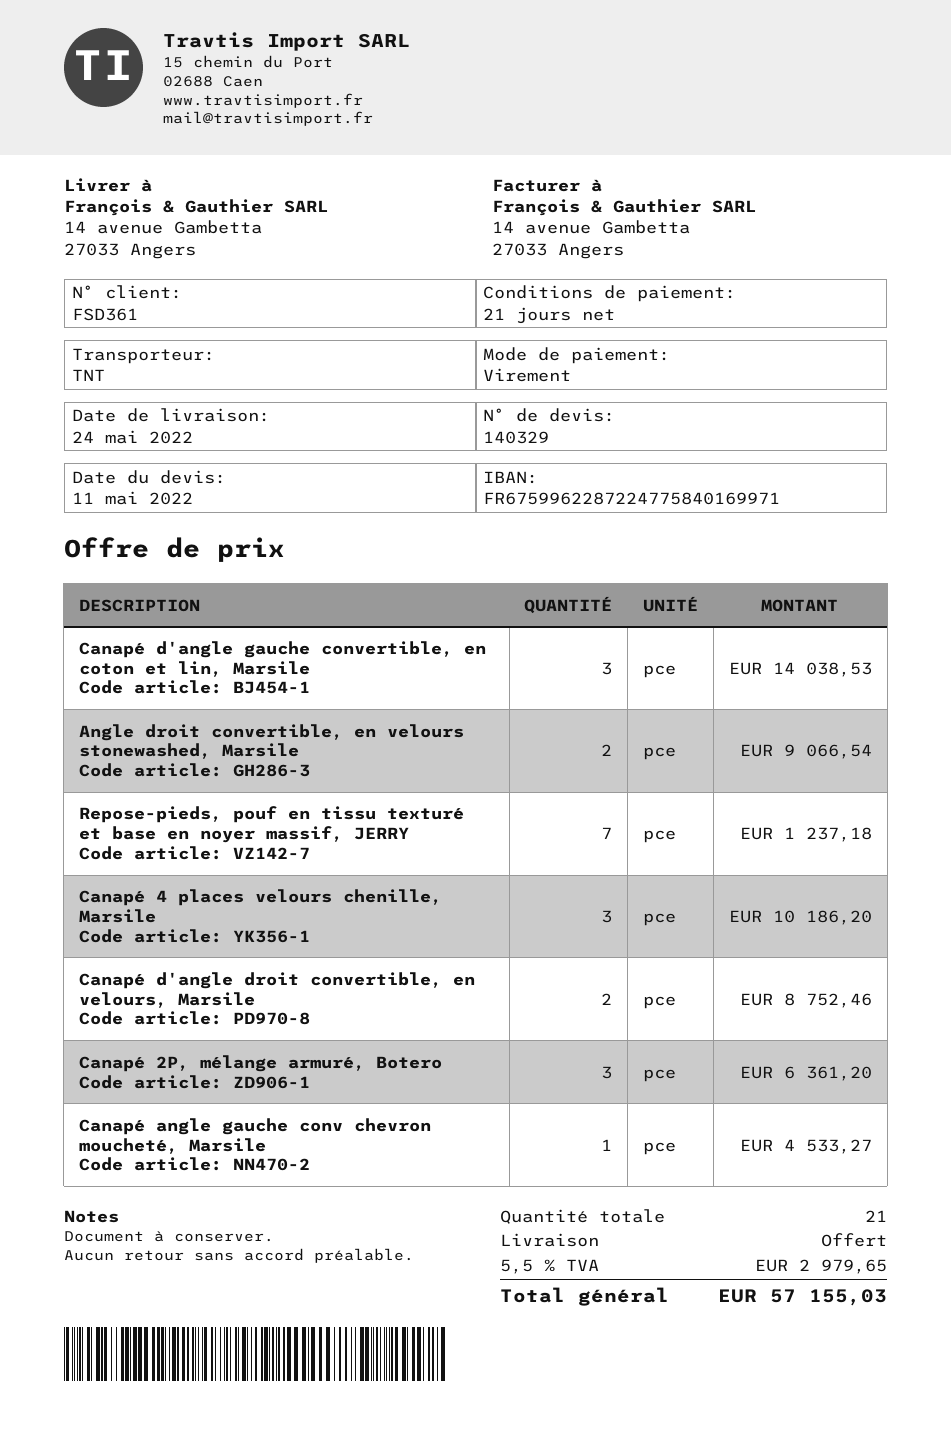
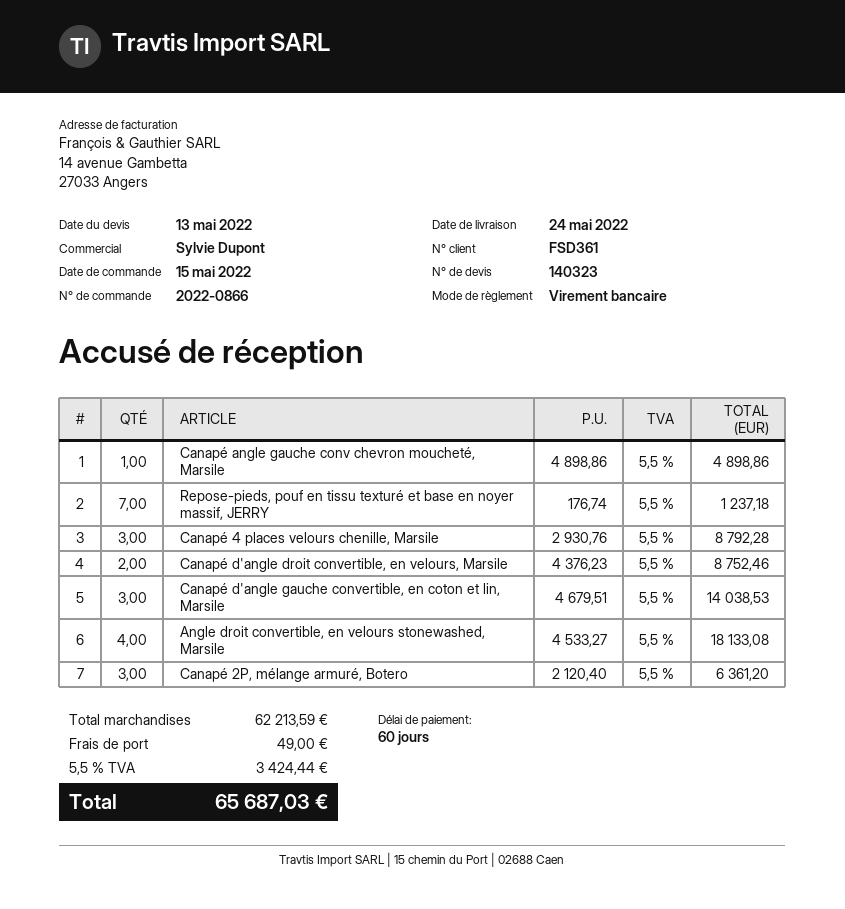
quote number: 140329 -> 140323
quote date: 2022-05-11 -> 2022-05-13
payment terms: 21 days -> 60 days
Angle droit convertible, en velours stonewashed, Marsile: 2 for 9066.54 -> 4 for 18133.08
Canapé 4 places velours chenille, Marsile: 3 for 10186.20 -> 3 for 8792.28
Canapé angle gauche conv chevron moucheté, Marsile: 1 for 4533.27 -> 1 for 4898.86
shipping: 0.00 -> 49.00
tax: 5.5% = 2979.65 -> 5.5% = 3424.44
total: 57155.03 -> 65687.03

